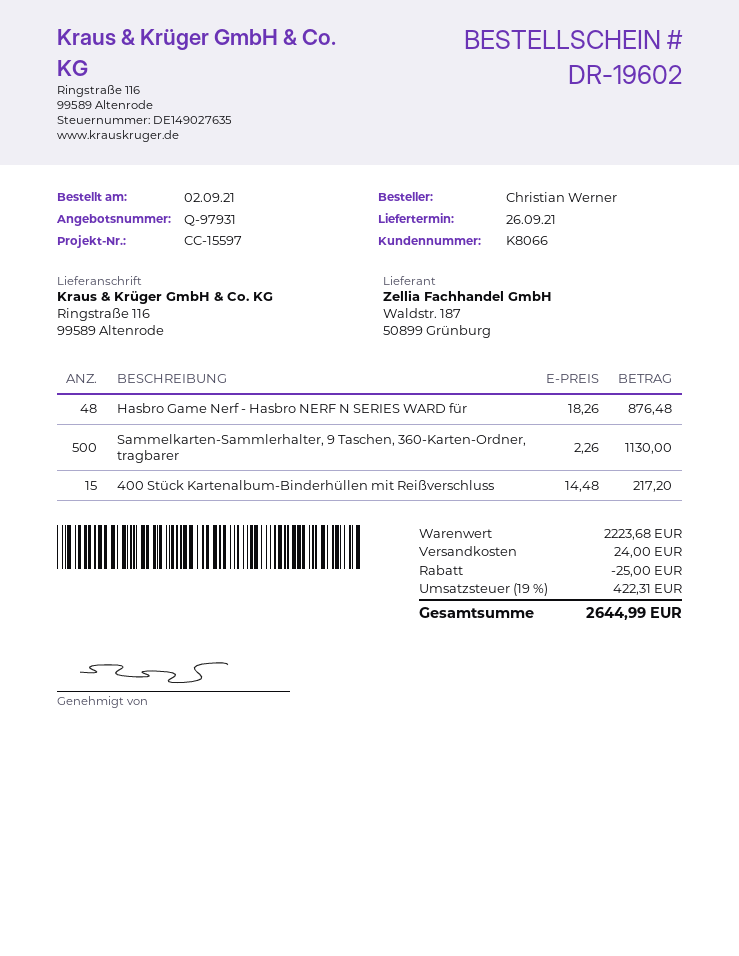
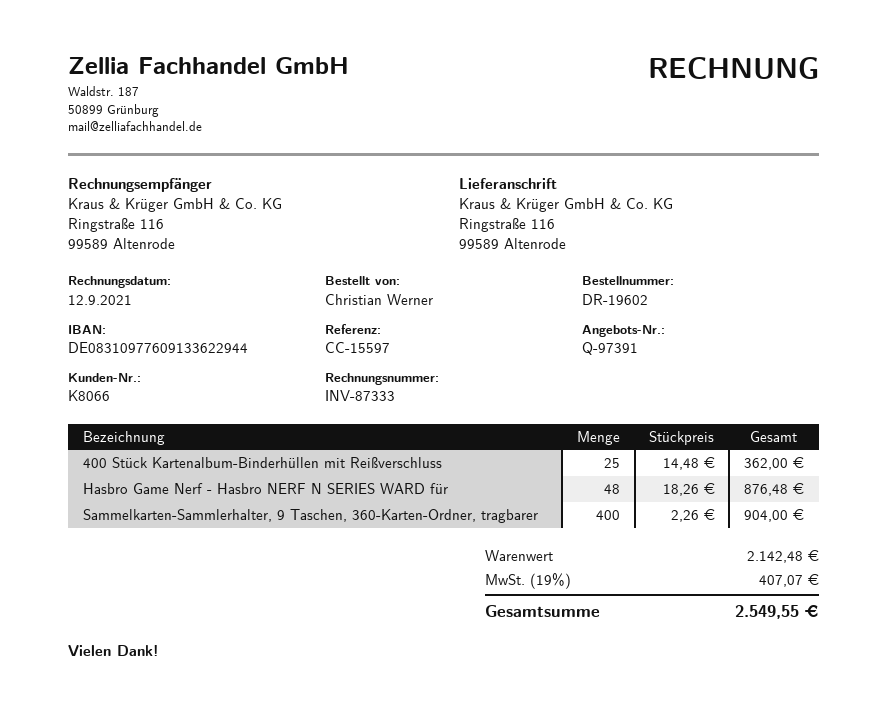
quote number: Q-97931 -> Q-97391
Sammelkarten-Sammlerhalter, 9 Taschen, 360-Karten-Ordner, tragbarer: 500 x 2.26 = 1130.00 -> 400 x 2.26 = 904.00
400 Stück Kartenalbum-Binderhüllen mit Reißverschluss: 15 x 14.48 = 217.20 -> 25 x 14.48 = 362.00
subtotal: 2223.68 -> 2142.48
discount: 25.00 -> none
shipping: 24.00 -> none
tax: 19% = 422.31 -> 19% = 407.07
total: 2644.99 -> 2549.55

